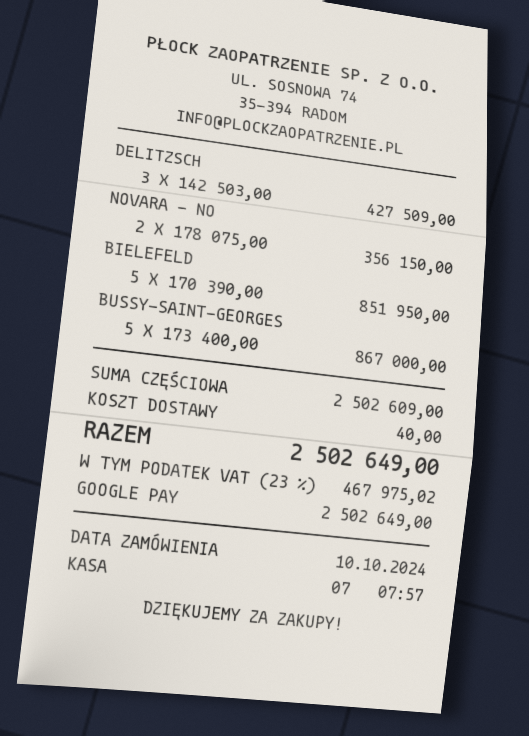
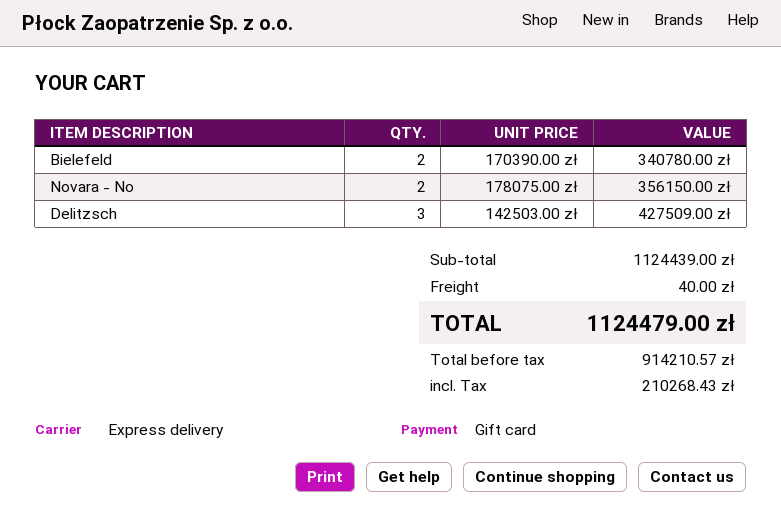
payment method: Google Pay -> gift card
BIELEFELD: 5 x 170390.00 = 851950.00 -> 2 x 170390.00 = 340780.00
BUSSY-SAINT-GEORGES: 5 x 173400.00 = 867000.00 -> none
subtotal: 2502609.00 -> 1124439.00
tax: 467975.02 -> 210268.43
total: 2502649.00 -> 1124479.00

